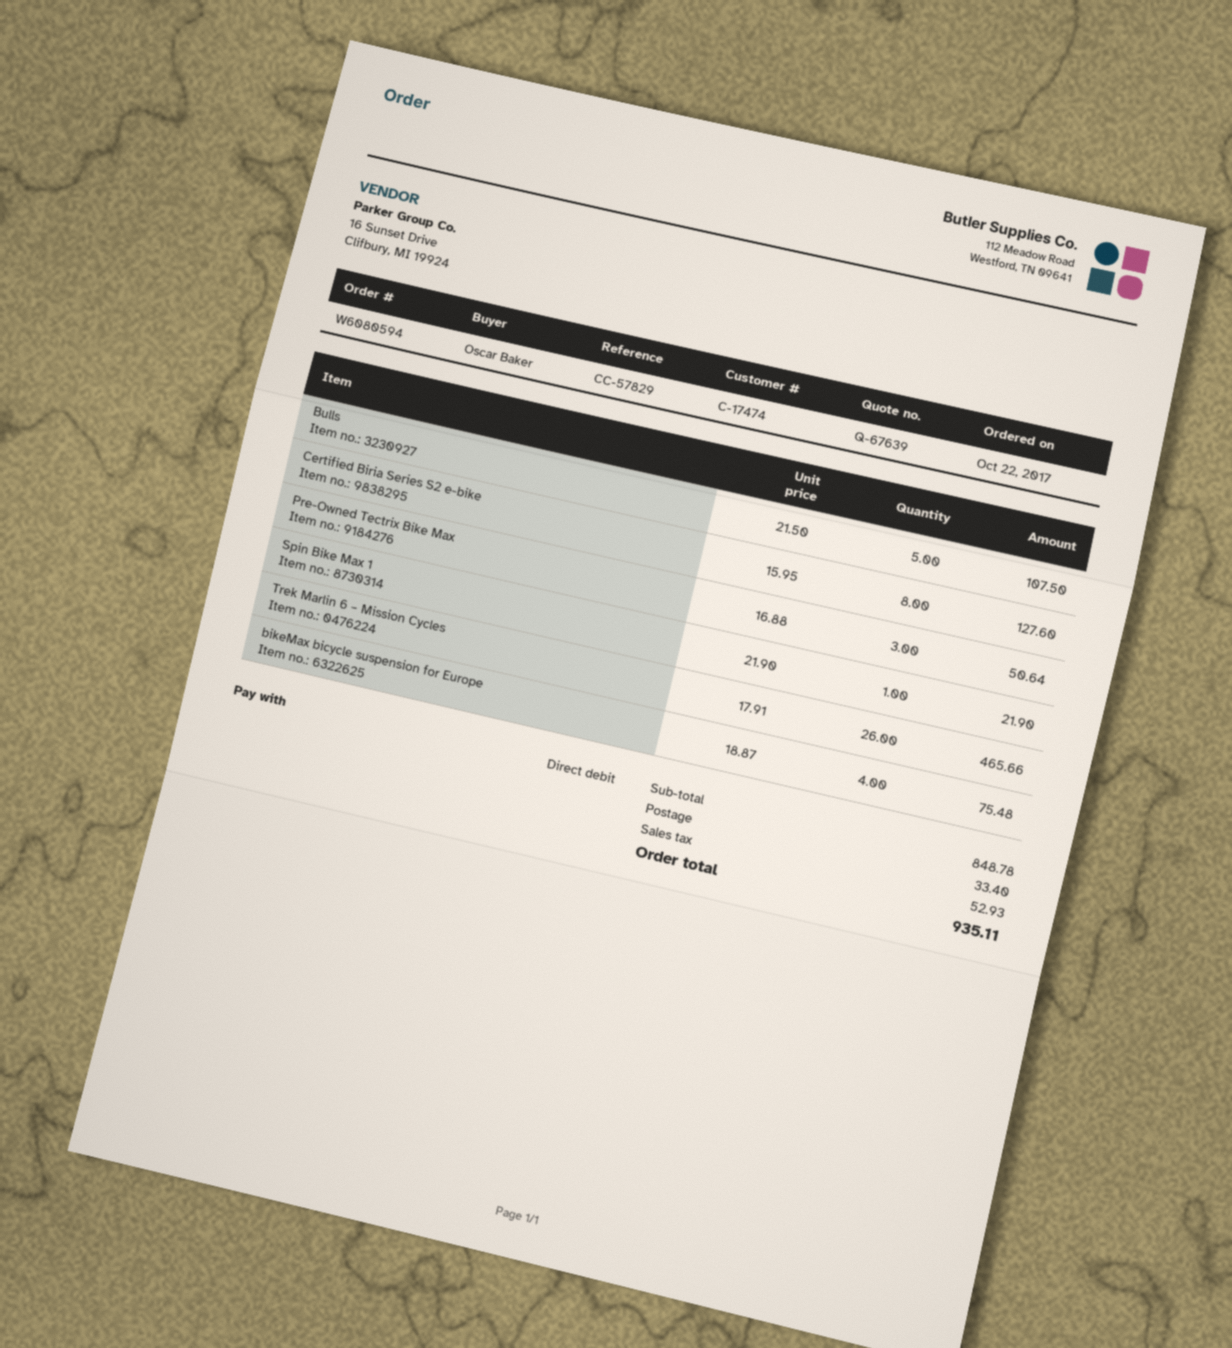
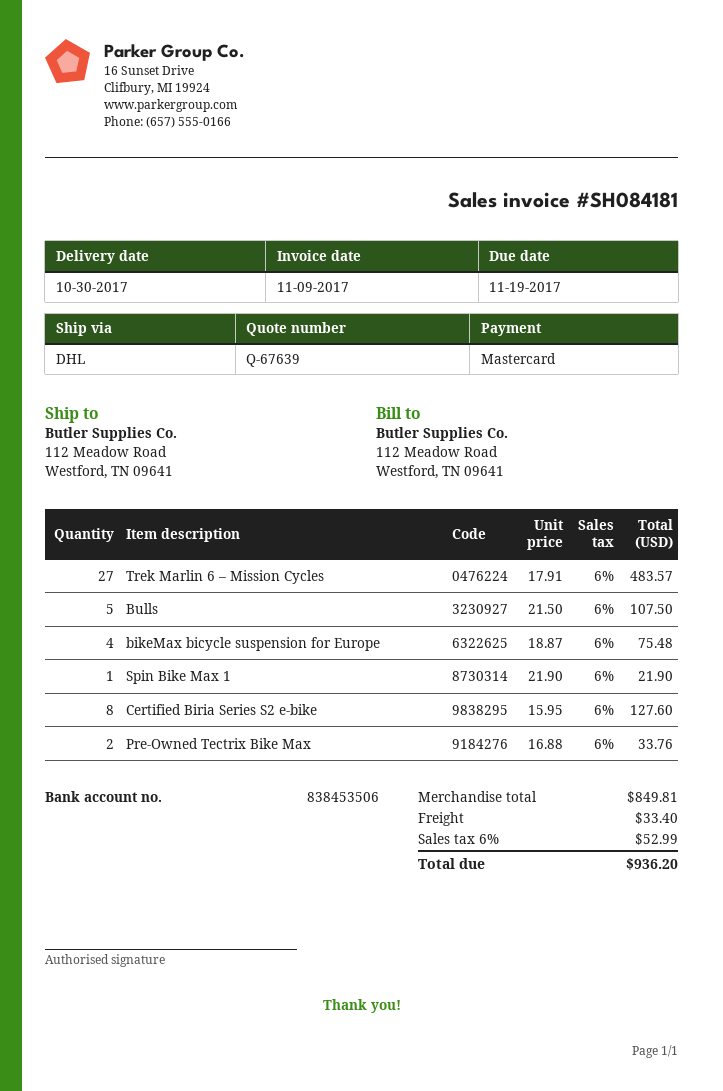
payment method: direct debit -> Mastercard
Pre-Owned Tectrix Bike Max: 3 x 16.88 = 50.64 -> 2 x 16.88 = 33.76
Trek Marlin 6 – Mission Cycles: 26 x 17.91 = 465.66 -> 27 x 17.91 = 483.57
subtotal: 848.78 -> 849.81
tax: 52.93 -> 52.99
total: 935.11 -> 936.20

